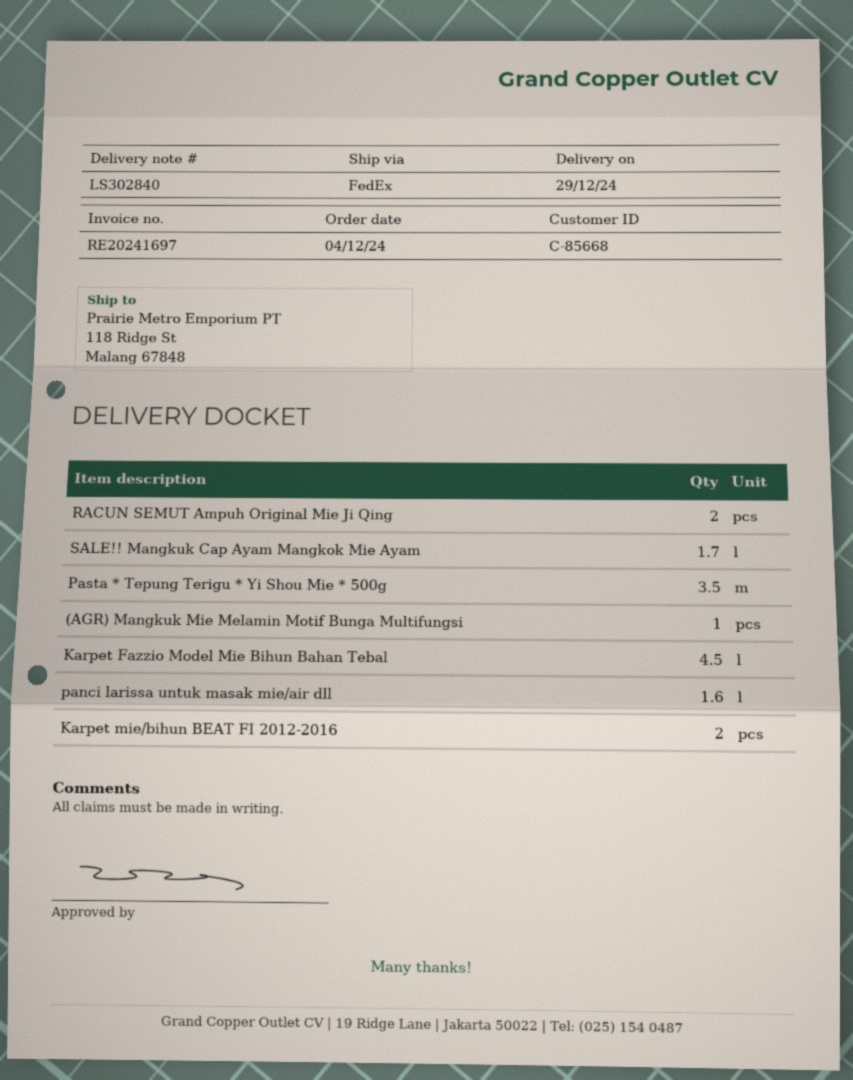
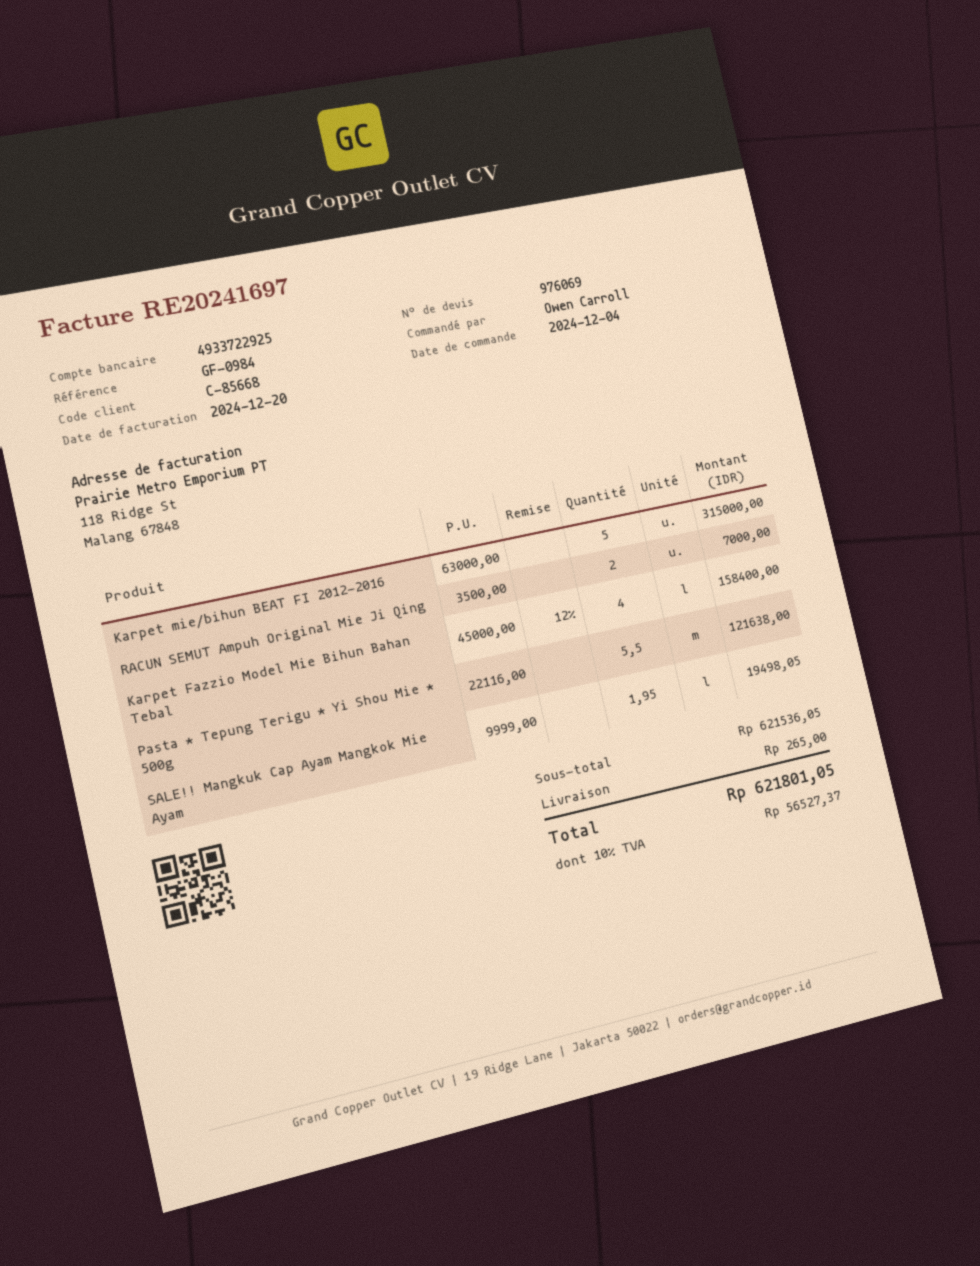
SALE!! Mangkuk Cap Ayam Mangkok Mie Ayam: 1.7 -> 1.95
Pasta * Tepung Terigu * Yi Shou Mie * 500g: 3.5 -> 5.5
(AGR) Mangkuk Mie Melamin Motif Bunga Multifungsi: 1 -> none
Karpet Fazzio Model Mie Bihun Bahan Tebal: 4.5 -> 4
panci larissa untuk masak mie/air dll: 1.6 -> none
Karpet mie/bihun BEAT FI 2012-2016: 2 -> 5

